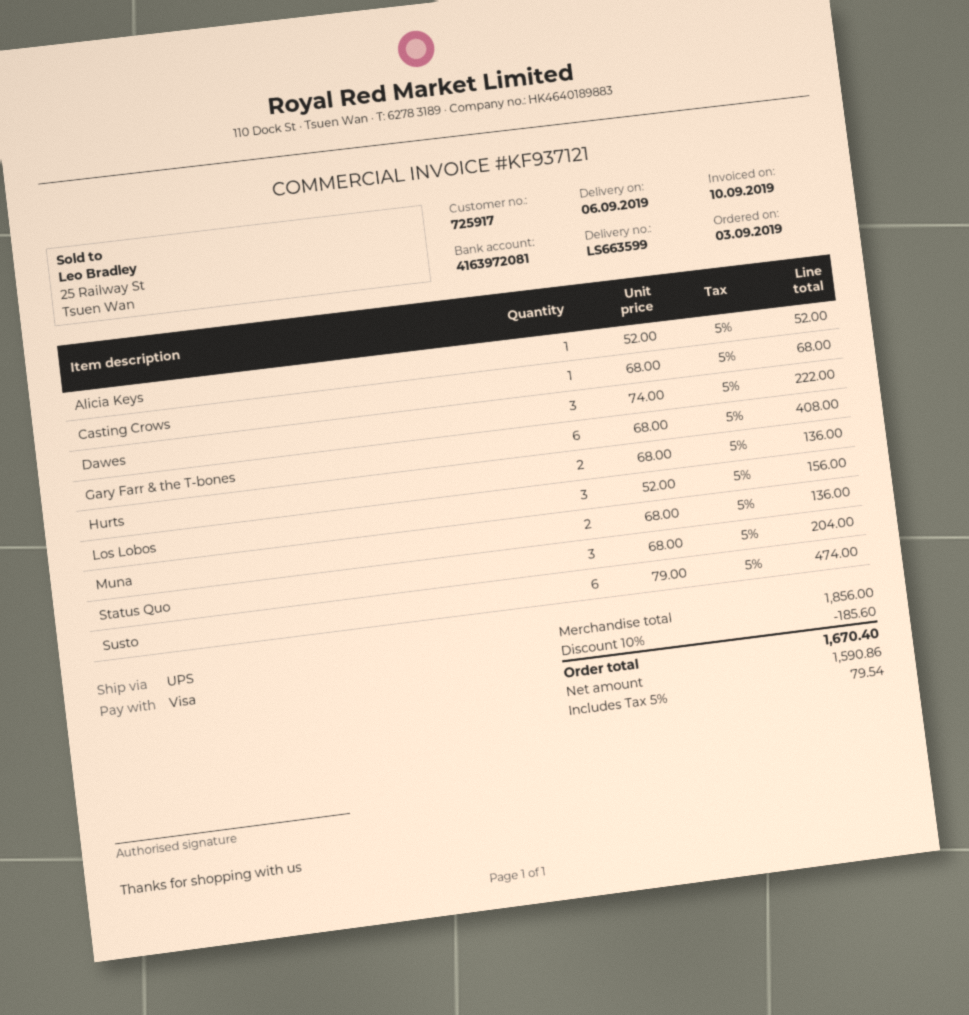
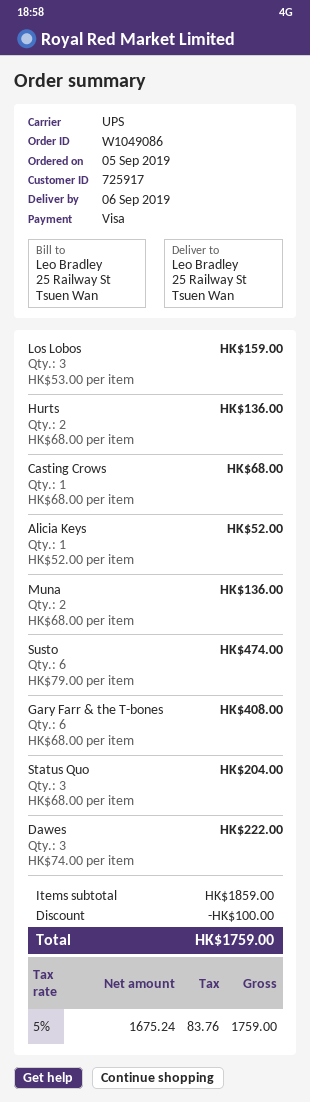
order date: 2019-09-03 -> 2019-09-05
Los Lobos: 3 x 52.00 = 156.00 -> 3 x 53.00 = 159.00
subtotal: 1856.00 -> 1859.00
discount: 185.60 -> 100.00
net: 1590.86 -> 1675.24
tax: 5% = 79.54 -> 5% = 83.76
total: 1670.40 -> 1759.00

